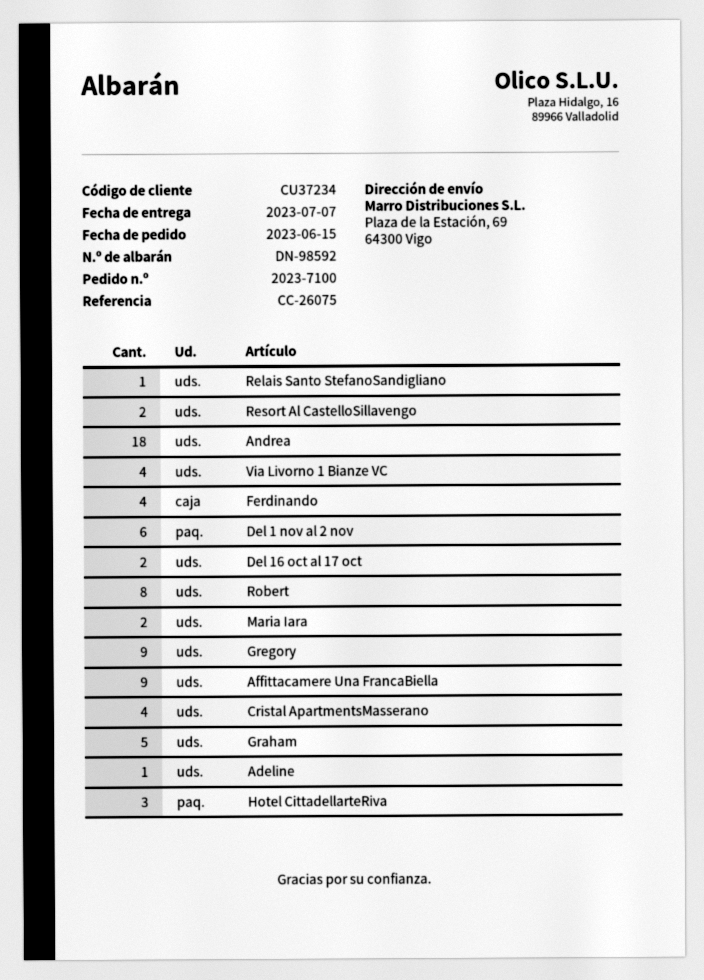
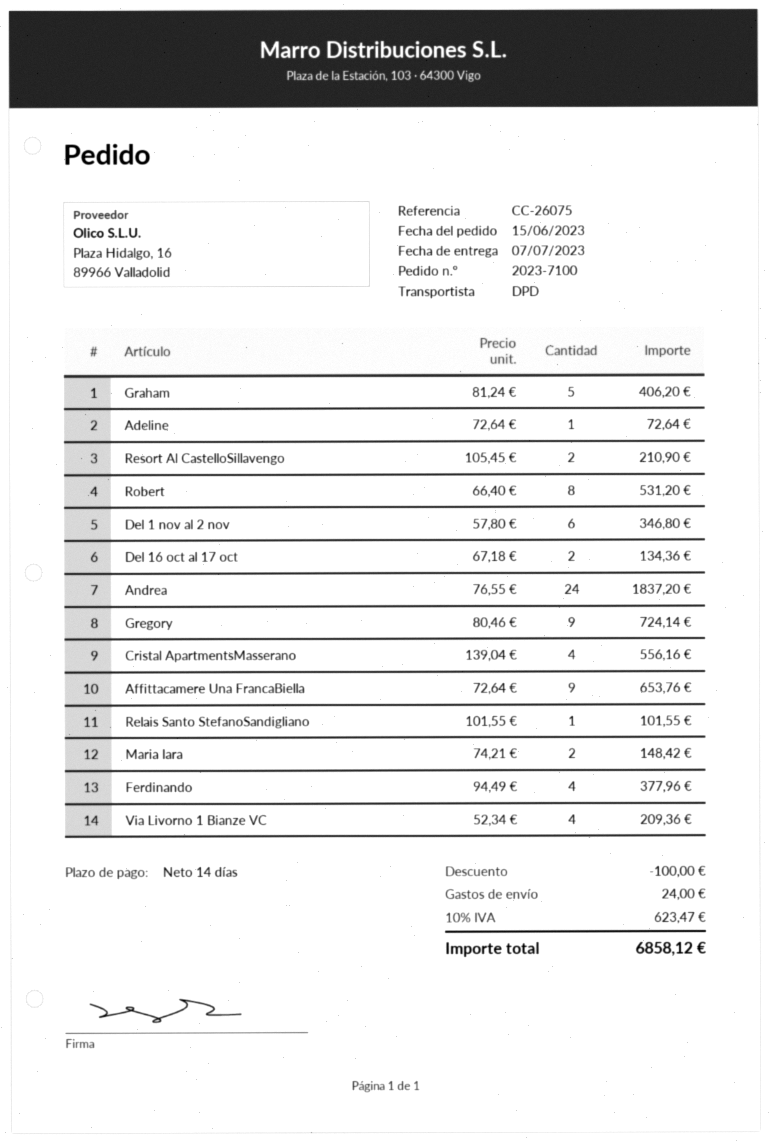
Andrea: 18 -> 24
Hotel CittadellarteRiva: 3 -> none

